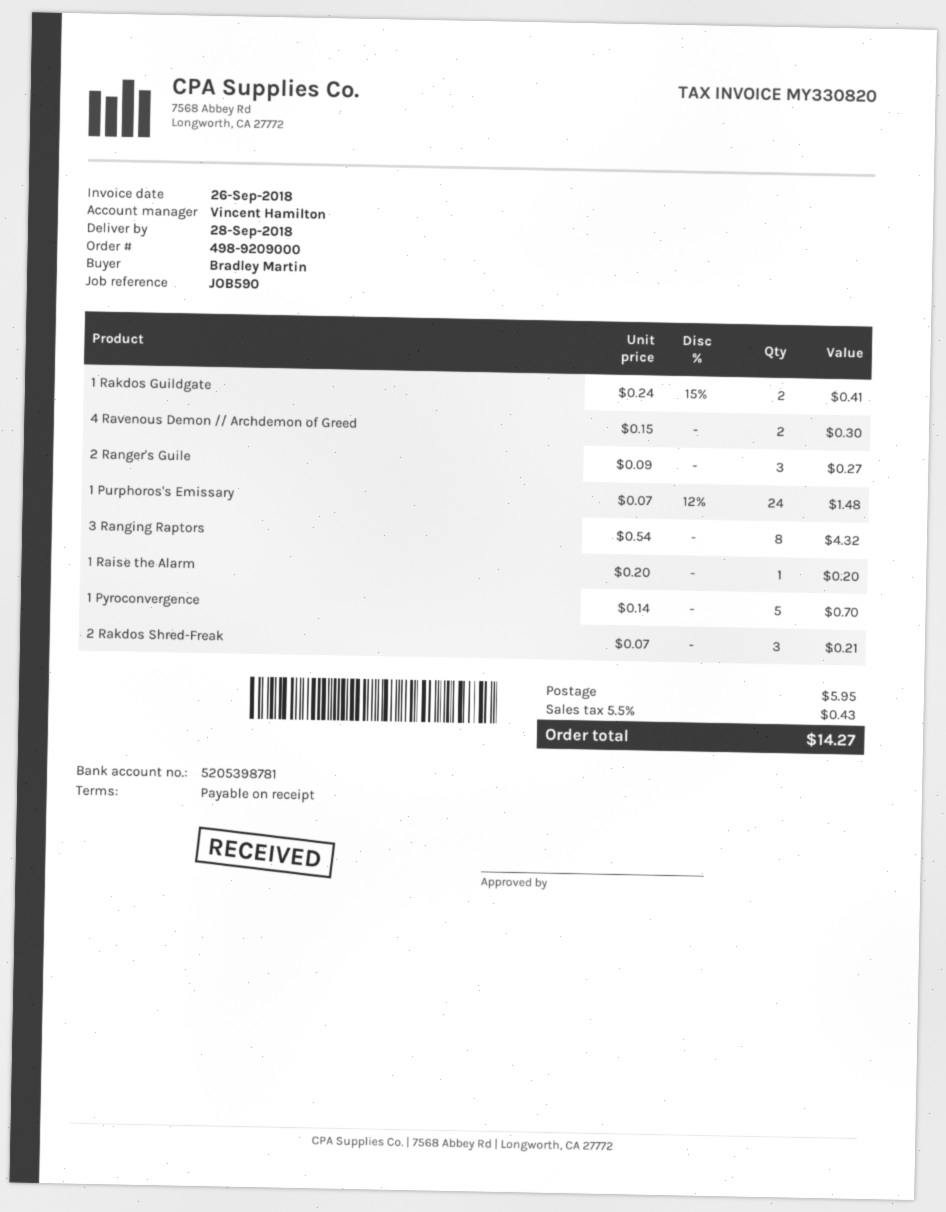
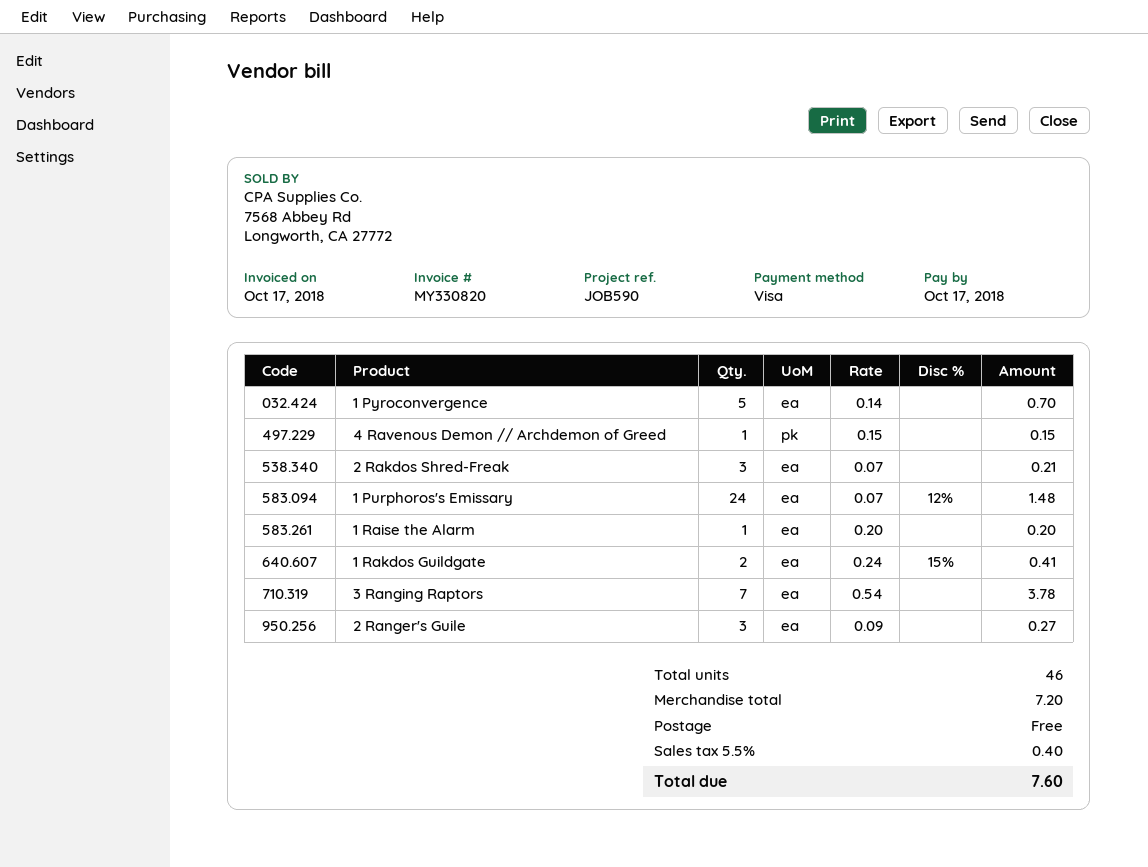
invoice date: 2018-09-26 -> 2018-10-17
4 Ravenous Demon // Archdemon of Greed: 2 x 0.15 = 0.30 -> 1 x 0.15 = 0.15
3 Ranging Raptors: 8 x 0.54 = 4.32 -> 7 x 0.54 = 3.78
shipping: 5.95 -> 0.00
tax: 5.5% = 0.43 -> 5.5% = 0.40
total: 14.27 -> 7.60

